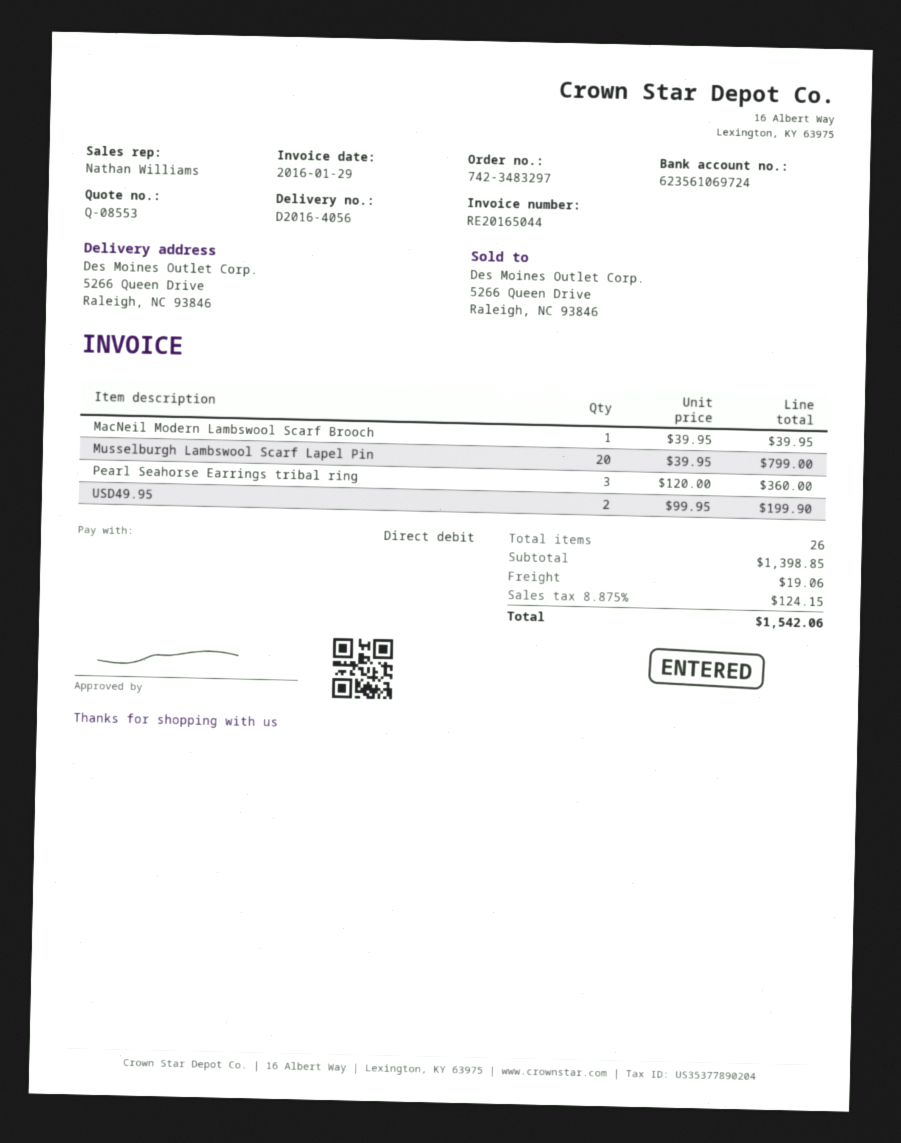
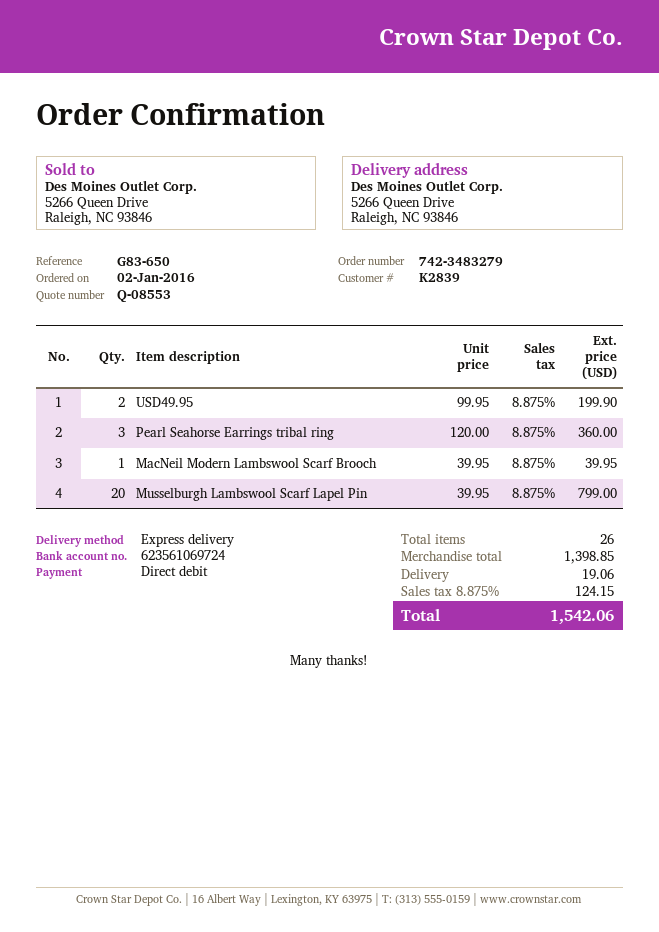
order number: 742-3483297 -> 742-3483279

